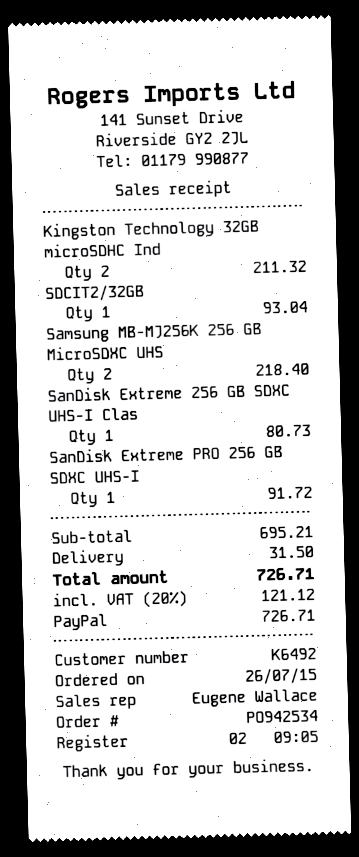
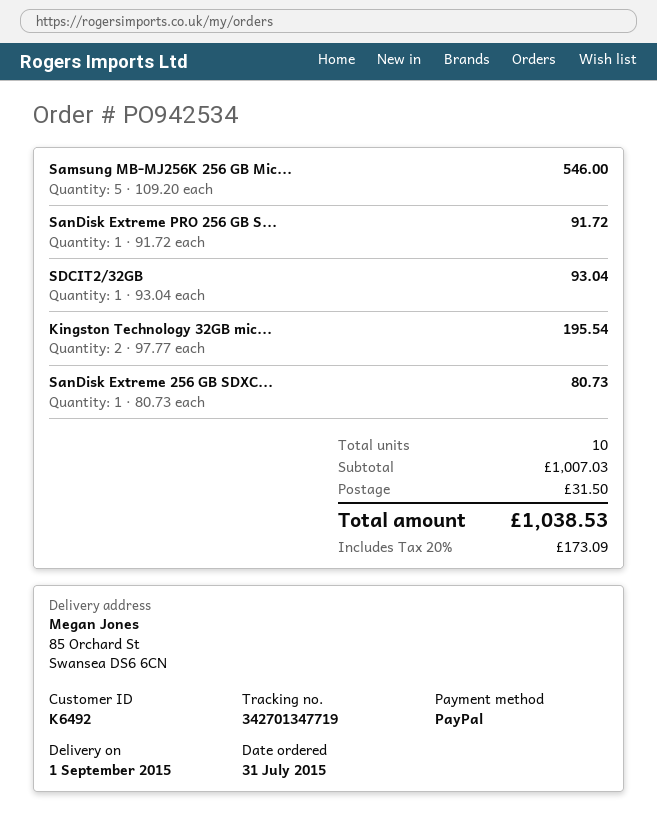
order date: 2015-07-26 -> 2015-07-31
Kingston Technology 32GB microSDHC Ind: 2 for 211.32 -> 2 for 195.54
Samsung MB-MJ256K 256 GB MicroSDXC UHS: 2 for 218.40 -> 5 for 546.00
subtotal: 695.21 -> 1007.03
tax: 20% = 121.12 -> 20% = 173.09
total: 726.71 -> 1038.53

